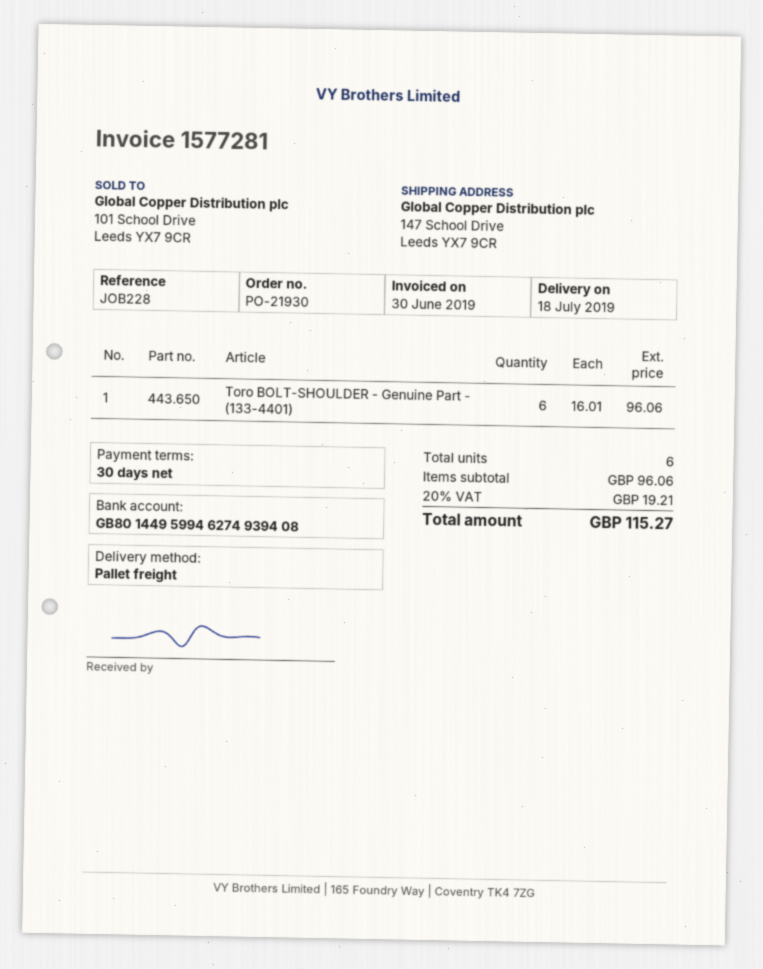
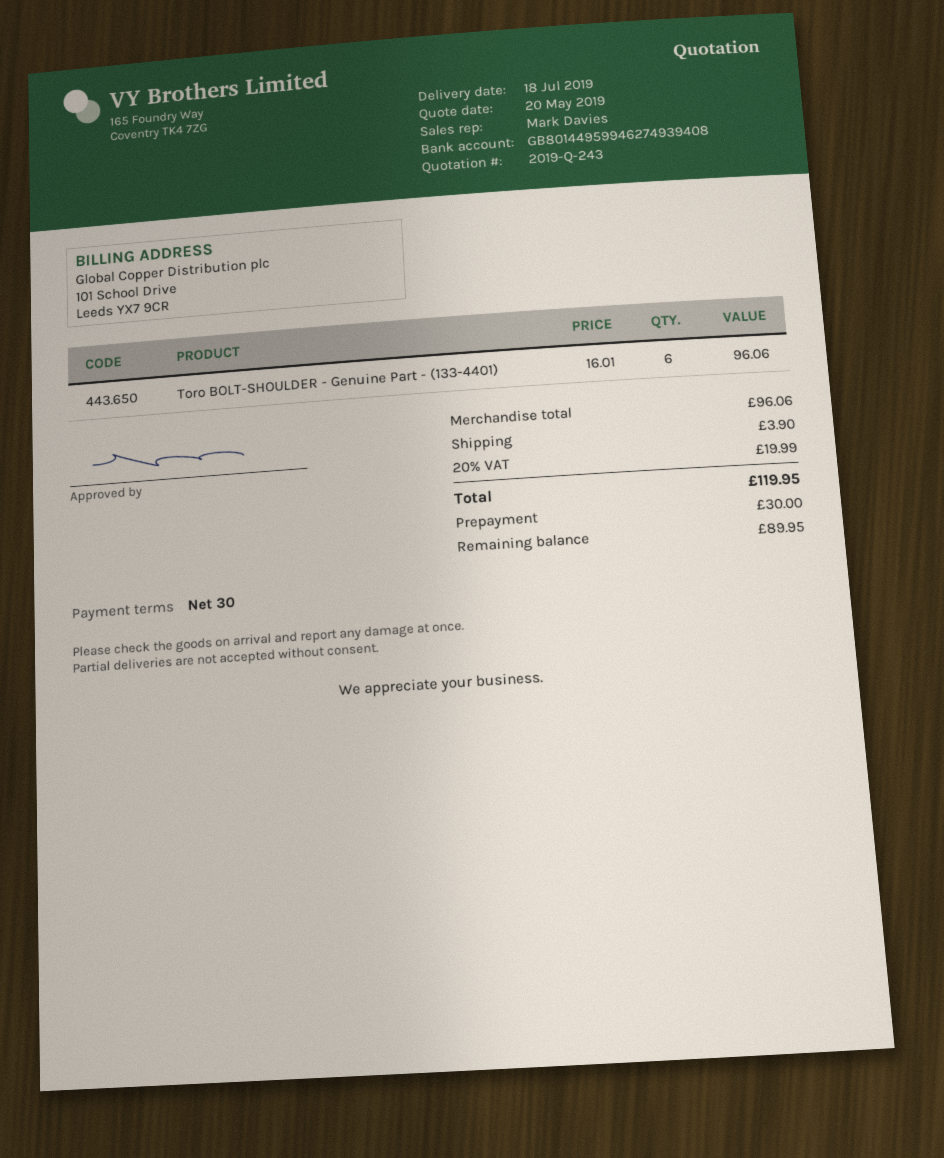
shipping: none -> 3.90
tax: 20% = 19.21 -> 20% = 19.99
total: 115.27 -> 119.95

